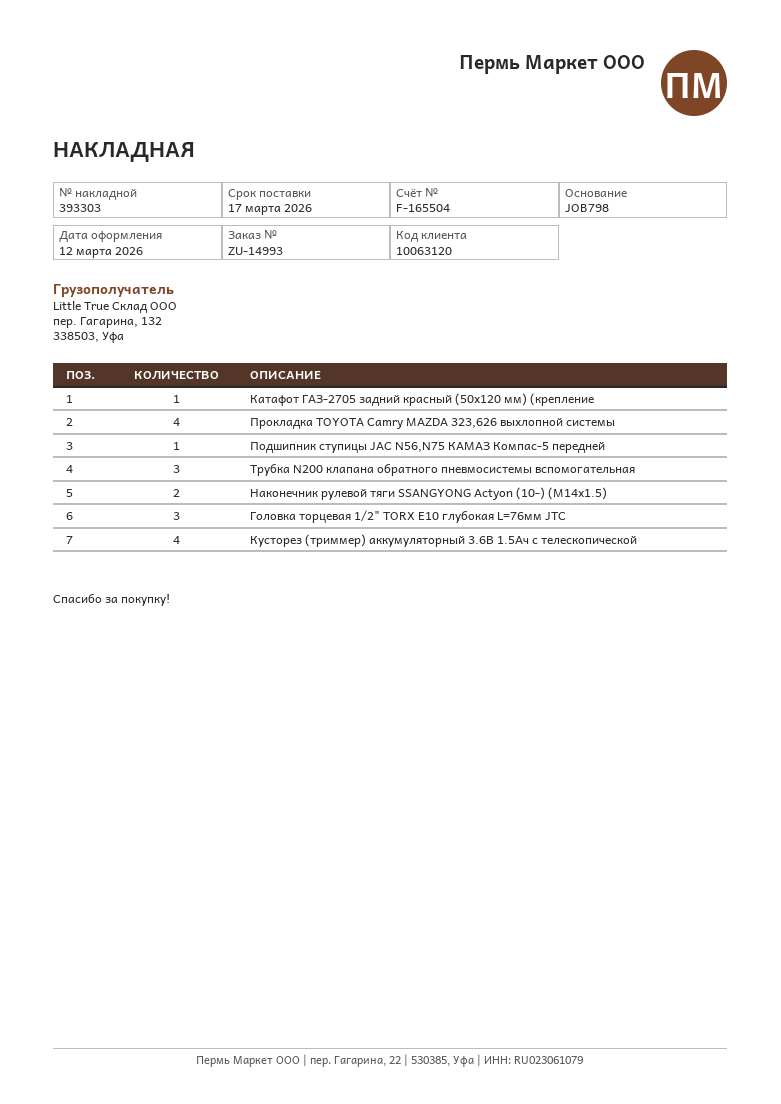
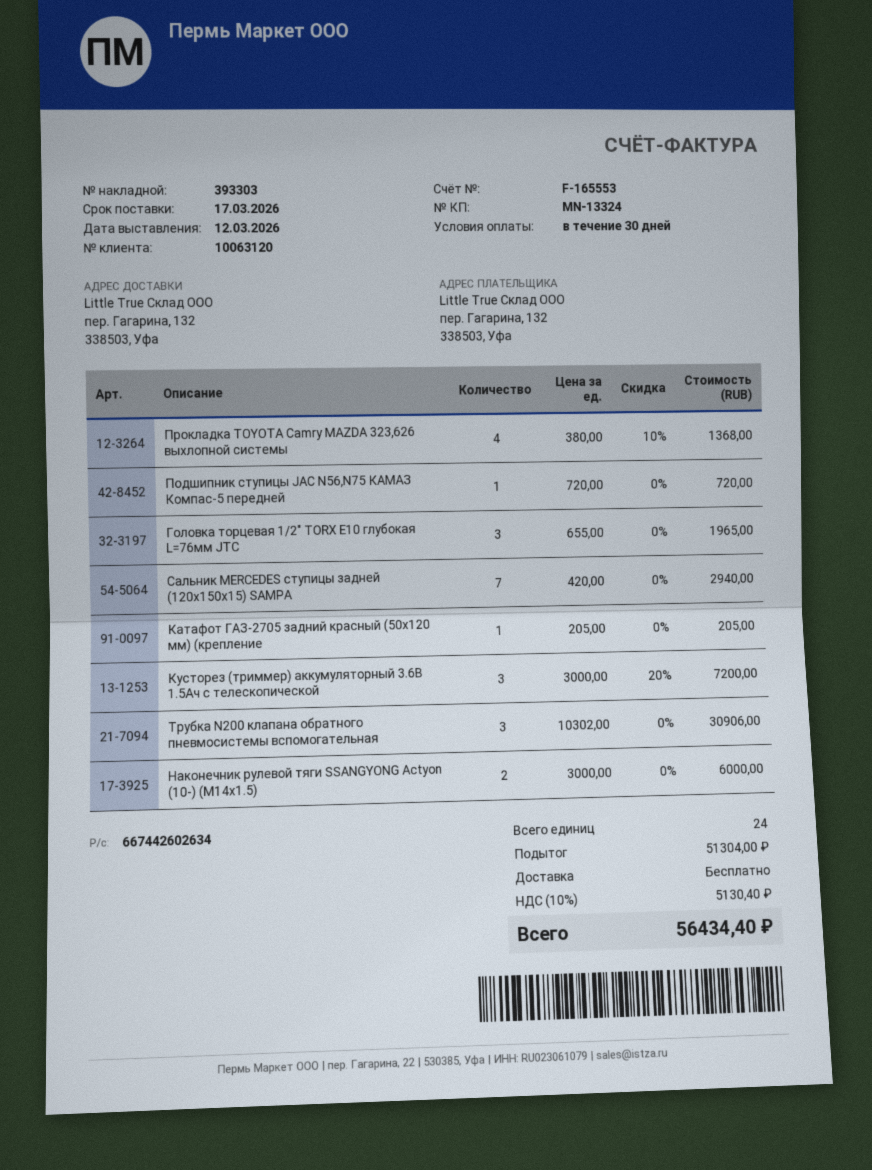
invoice number: F-165504 -> F-165553
Кусторез (триммер) аккумуляторный 3.6В 1.5Ач с телескопической: 4 -> 3
Сальник MERCEDES ступицы задней (120x150x15) SAMPA: none -> 7

